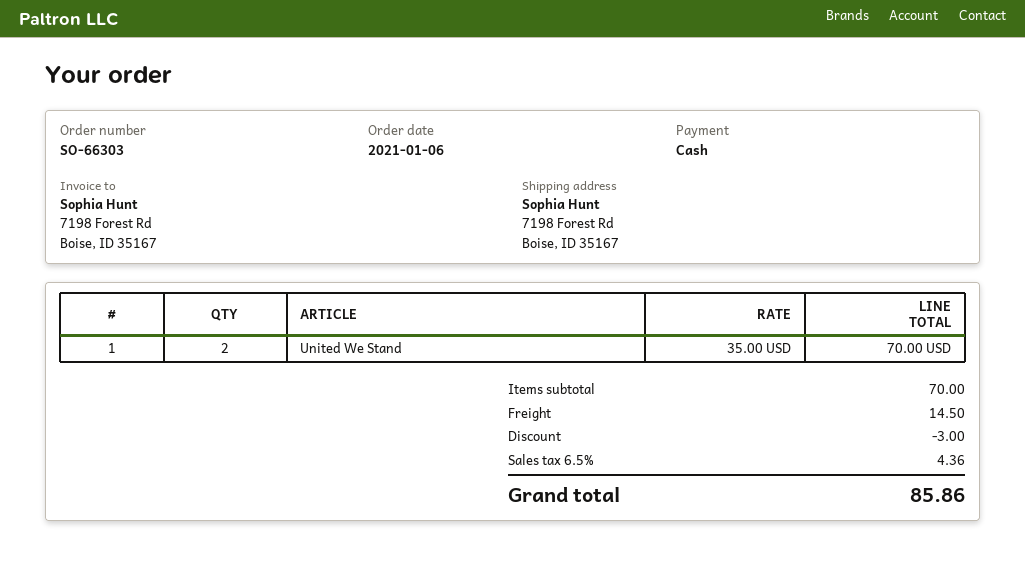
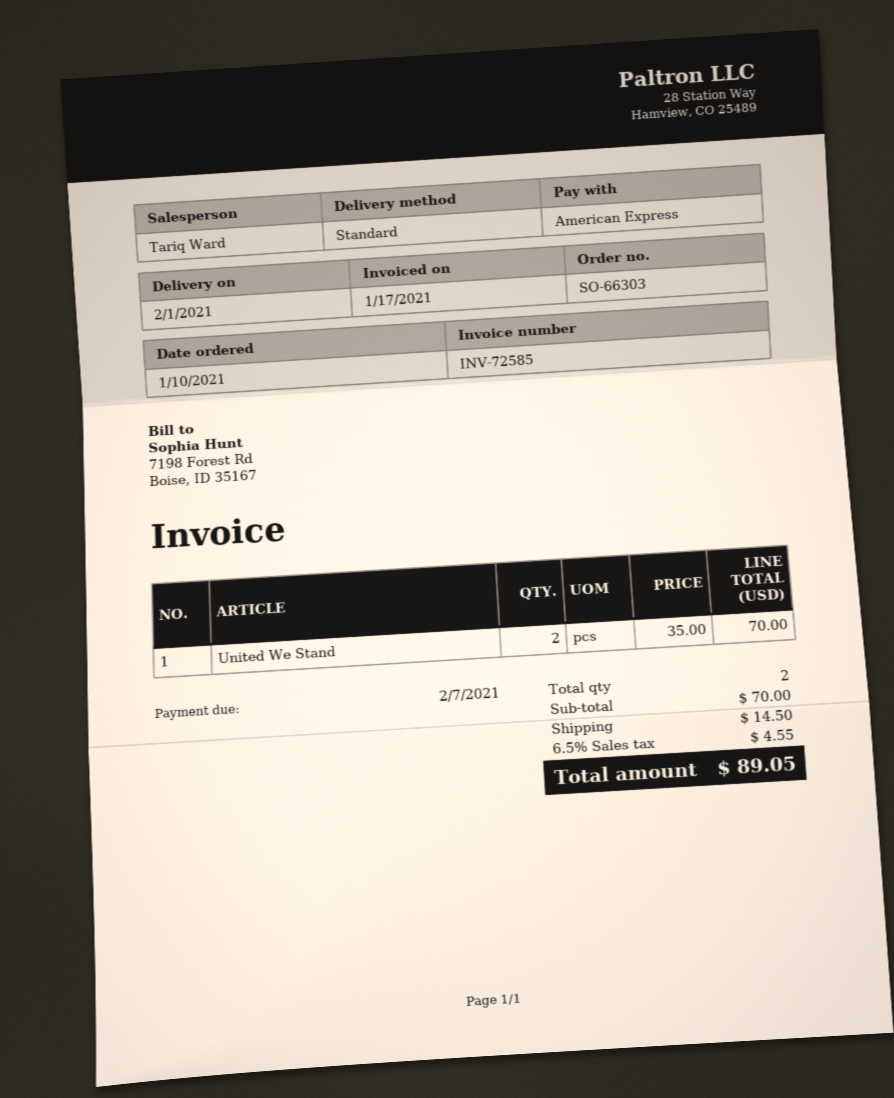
order date: 2021-01-06 -> 2021-01-10
payment method: cash -> American Express
discount: 3.00 -> none
tax: 6.5% = 4.36 -> 6.5% = 4.55
total: 85.86 -> 89.05

